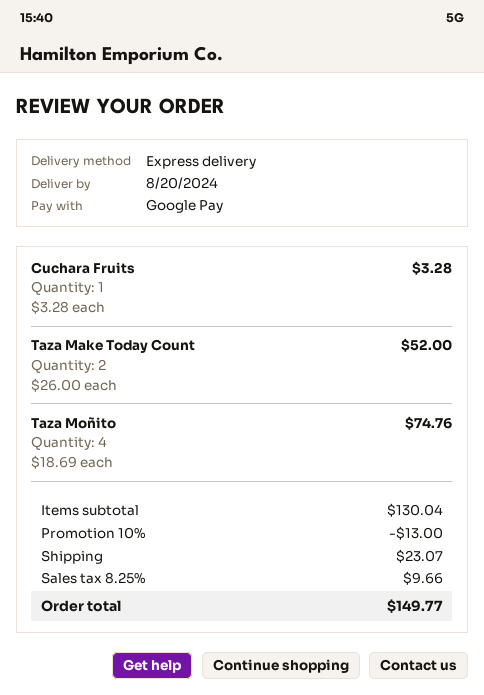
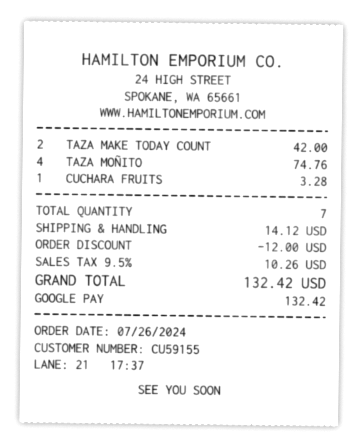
Taza Make Today Count: 2 for 52.00 -> 2 for 42.00
discount: 13.00 -> 12.00
shipping: 23.07 -> 14.12
tax: 8.25% = 9.66 -> 9.5% = 10.26
total: 149.77 -> 132.42

